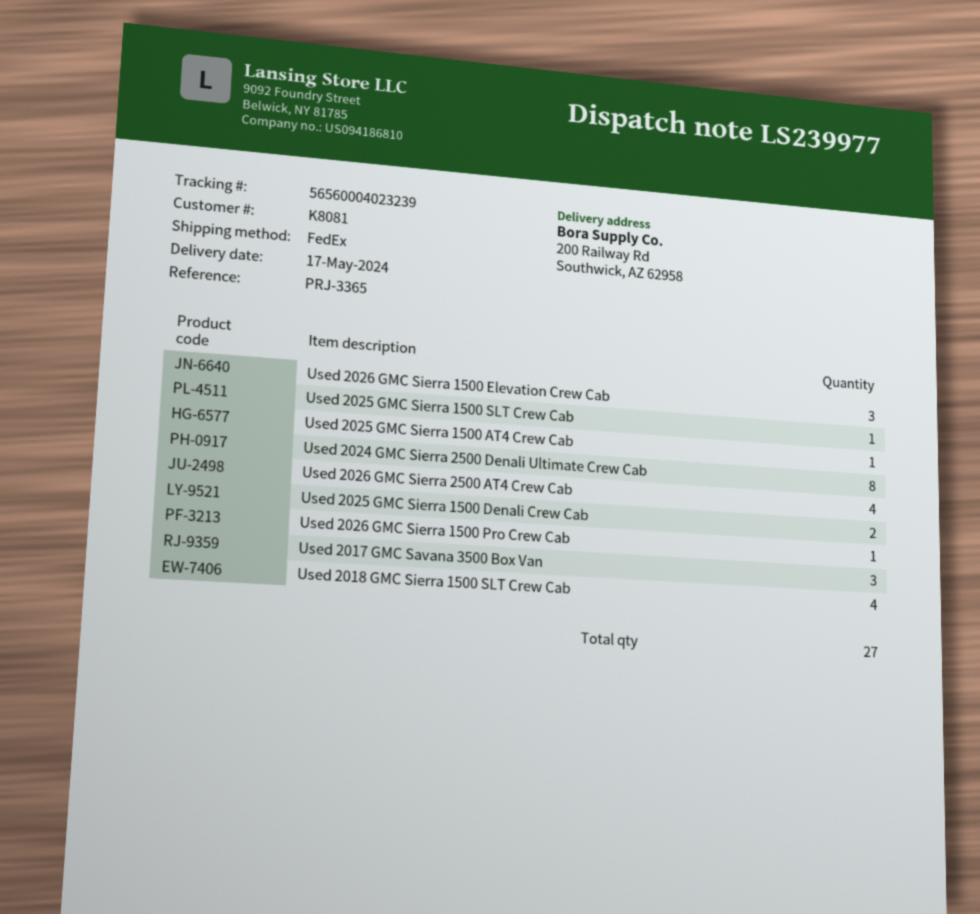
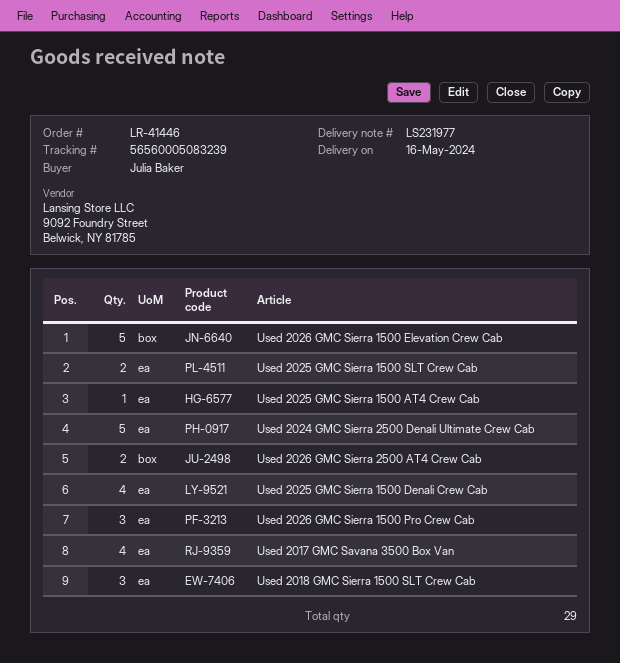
delivery note number: LS239977 -> LS231977
delivery date: 2024-05-17 -> 2024-05-16
tracking number: 56560004023239 -> 56560005083239
Used 2026 GMC Sierra 1500 Elevation Crew Cab: 3 -> 5
Used 2025 GMC Sierra 1500 SLT Crew Cab: 1 -> 2
Used 2024 GMC Sierra 2500 Denali Ultimate Crew Cab: 8 -> 5
Used 2026 GMC Sierra 2500 AT4 Crew Cab: 4 -> 2
Used 2025 GMC Sierra 1500 Denali Crew Cab: 2 -> 4
Used 2026 GMC Sierra 1500 Pro Crew Cab: 1 -> 3
Used 2017 GMC Savana 3500 Box Van: 3 -> 4
Used 2018 GMC Sierra 1500 SLT Crew Cab: 4 -> 3
total quantity: 27 -> 29

